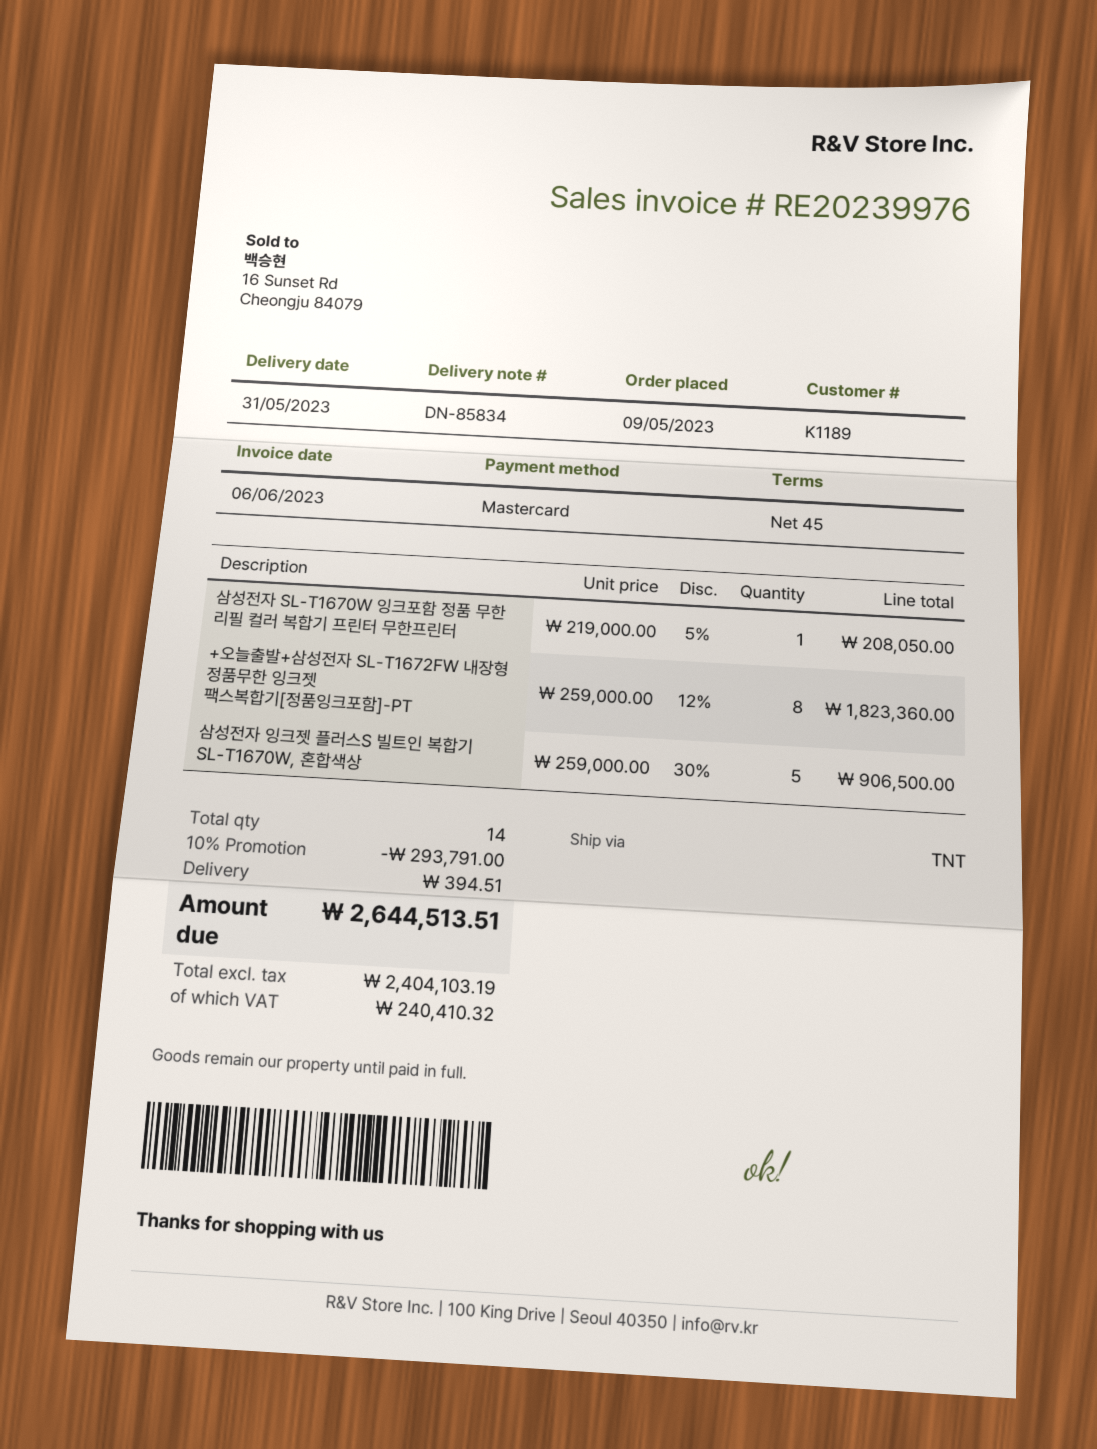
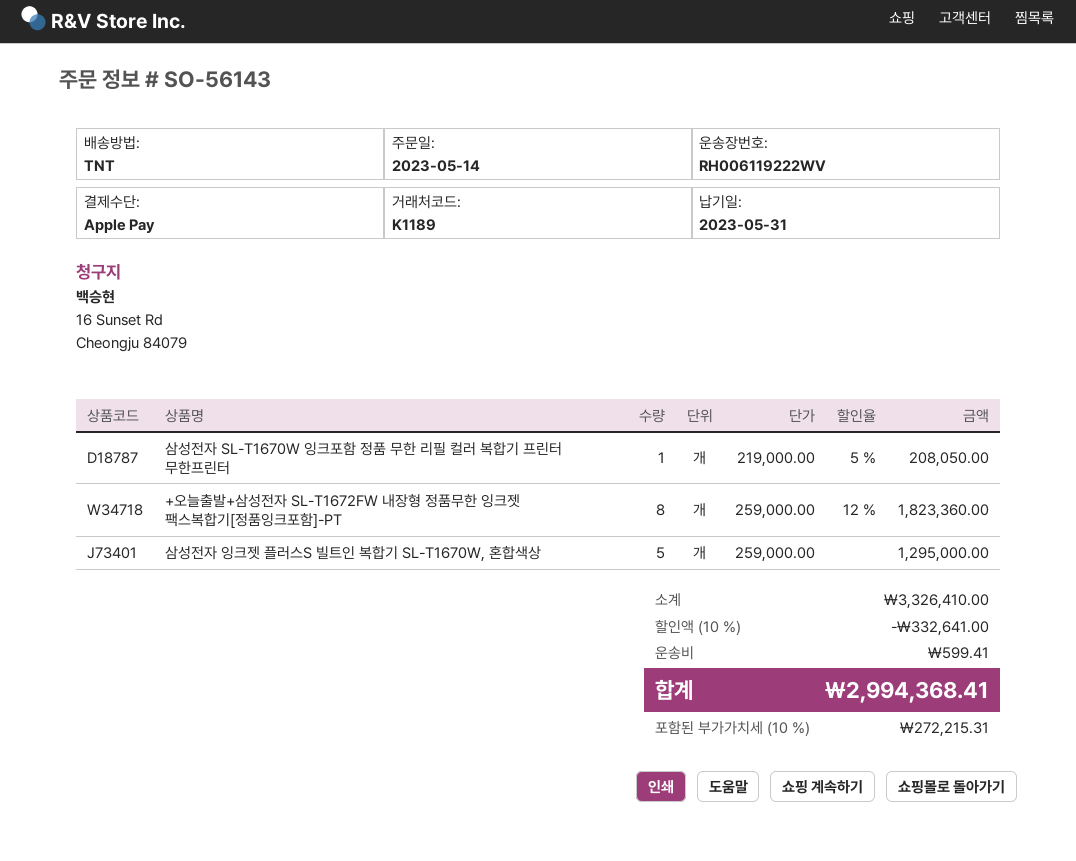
order date: 2023-05-09 -> 2023-05-14
payment method: Mastercard -> Apple Pay
삼성전자 잉크젯 플러스S 빌트인 복합기 SL-T1670W, 혼합색상: 5 x 259000.00 - 30% = 906500.00 -> 5 x 259000.00 = 1295000.00
discount: 10% = 293791.00 -> 10% = 332641.00
shipping: 394.51 -> 599.41
tax: 240410.32 -> 272215.31
total: 2644513.51 -> 2994368.41

